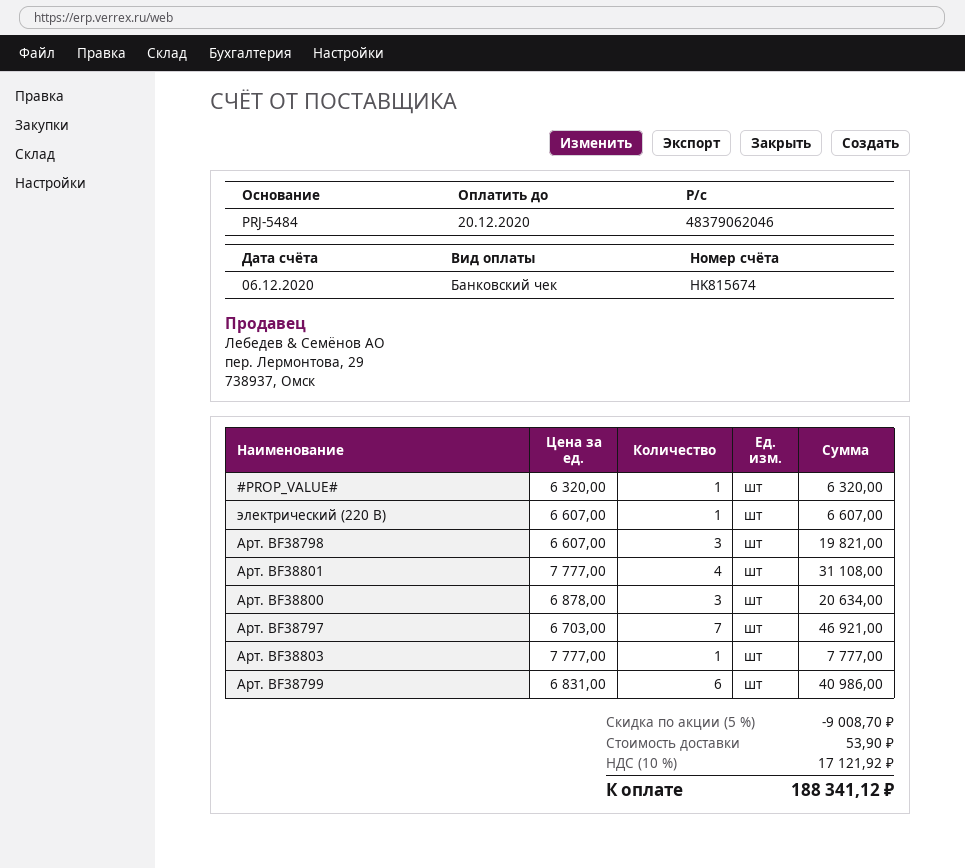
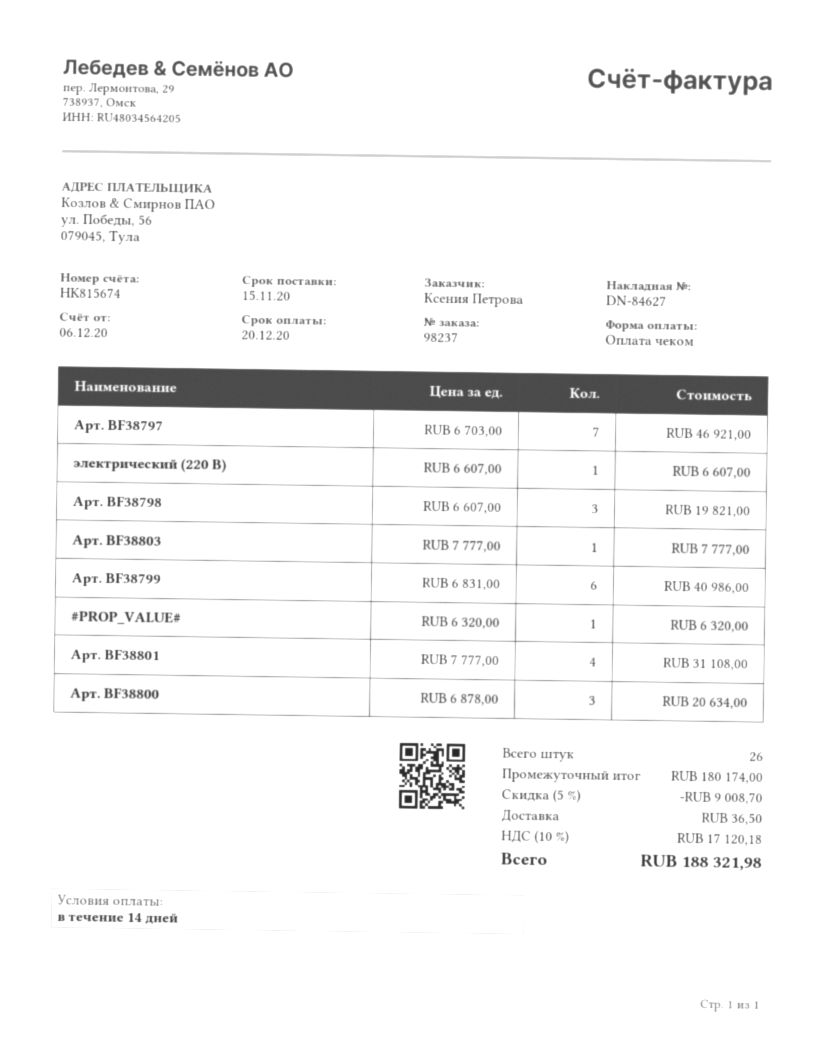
shipping: 53.90 -> 36.50
tax: 10% = 17121.92 -> 10% = 17120.18
total: 188341.12 -> 188321.98

